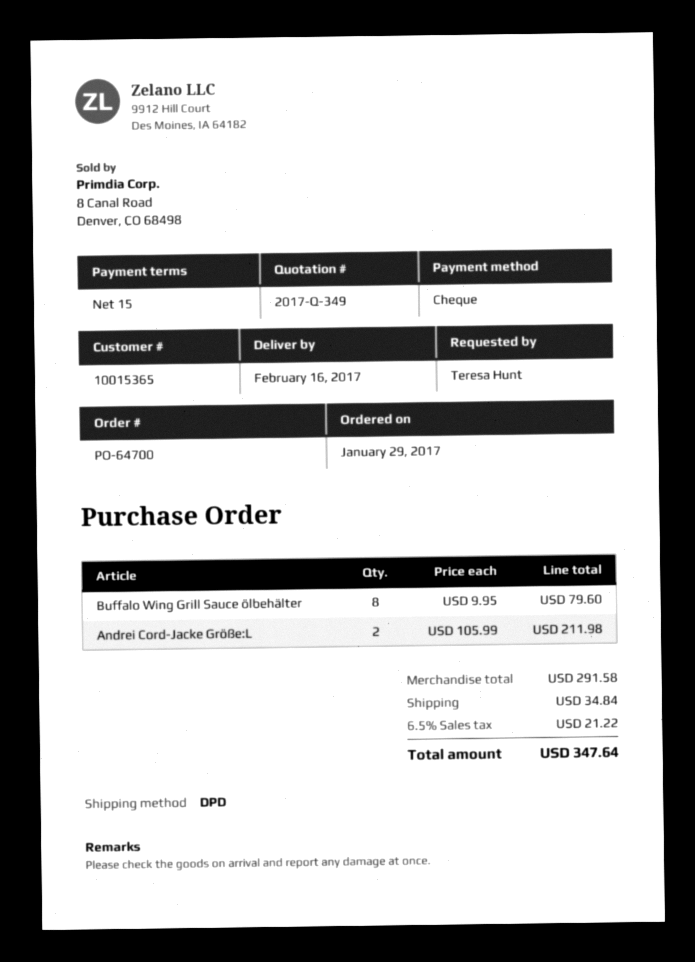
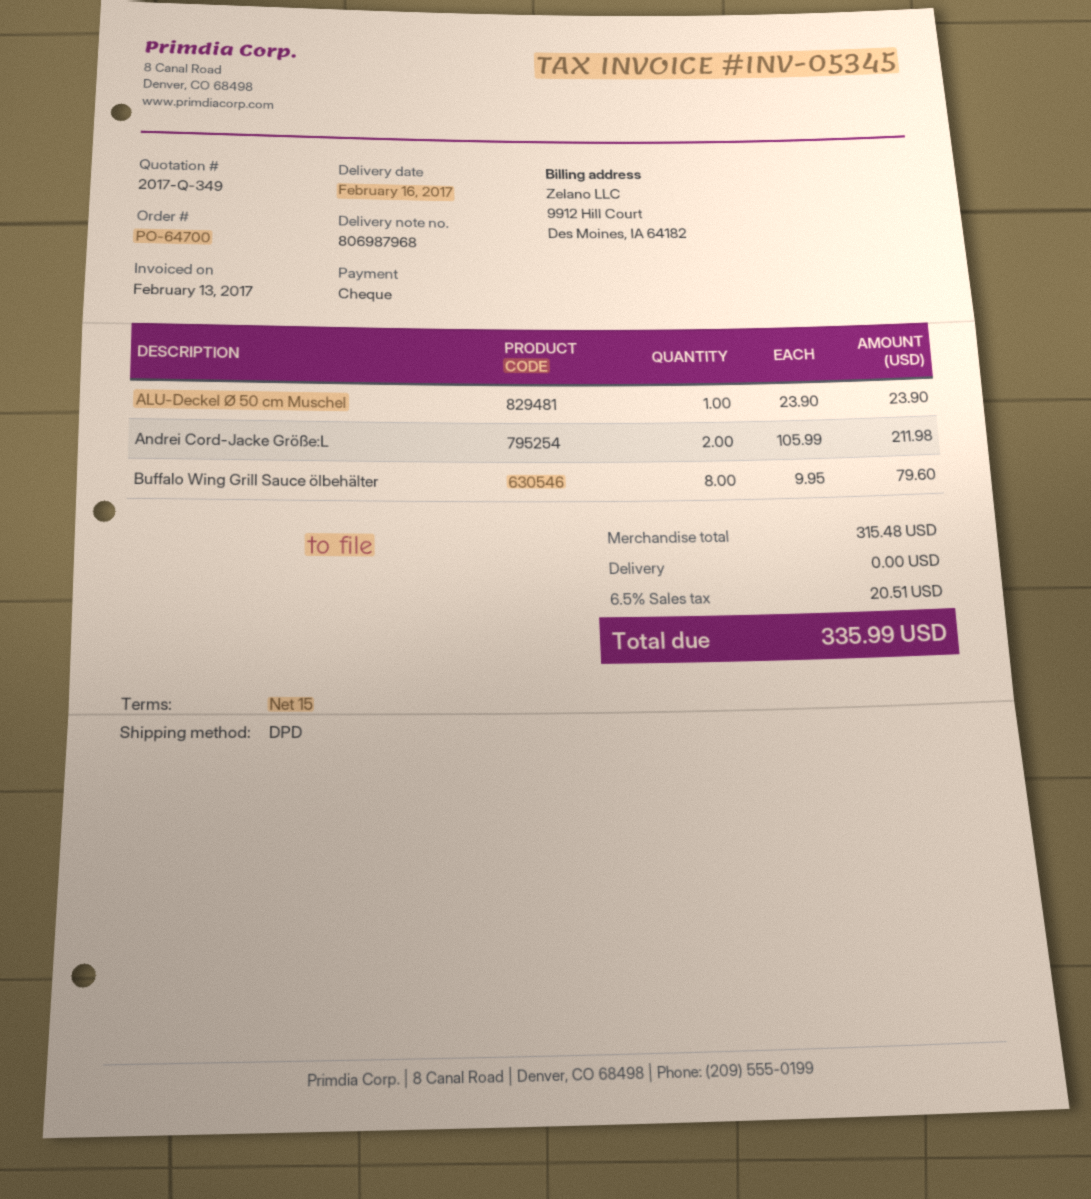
ALU-Deckel Ø 50 cm Muschel: none -> 1 x 23.90 = 23.90
subtotal: 291.58 -> 315.48
shipping: 34.84 -> 0.00
tax: 6.5% = 21.22 -> 6.5% = 20.51
total: 347.64 -> 335.99

